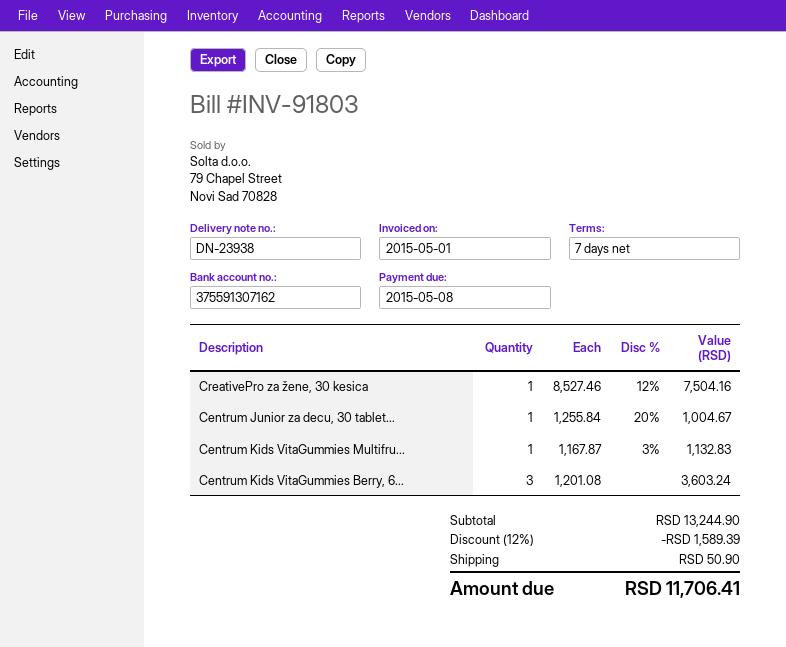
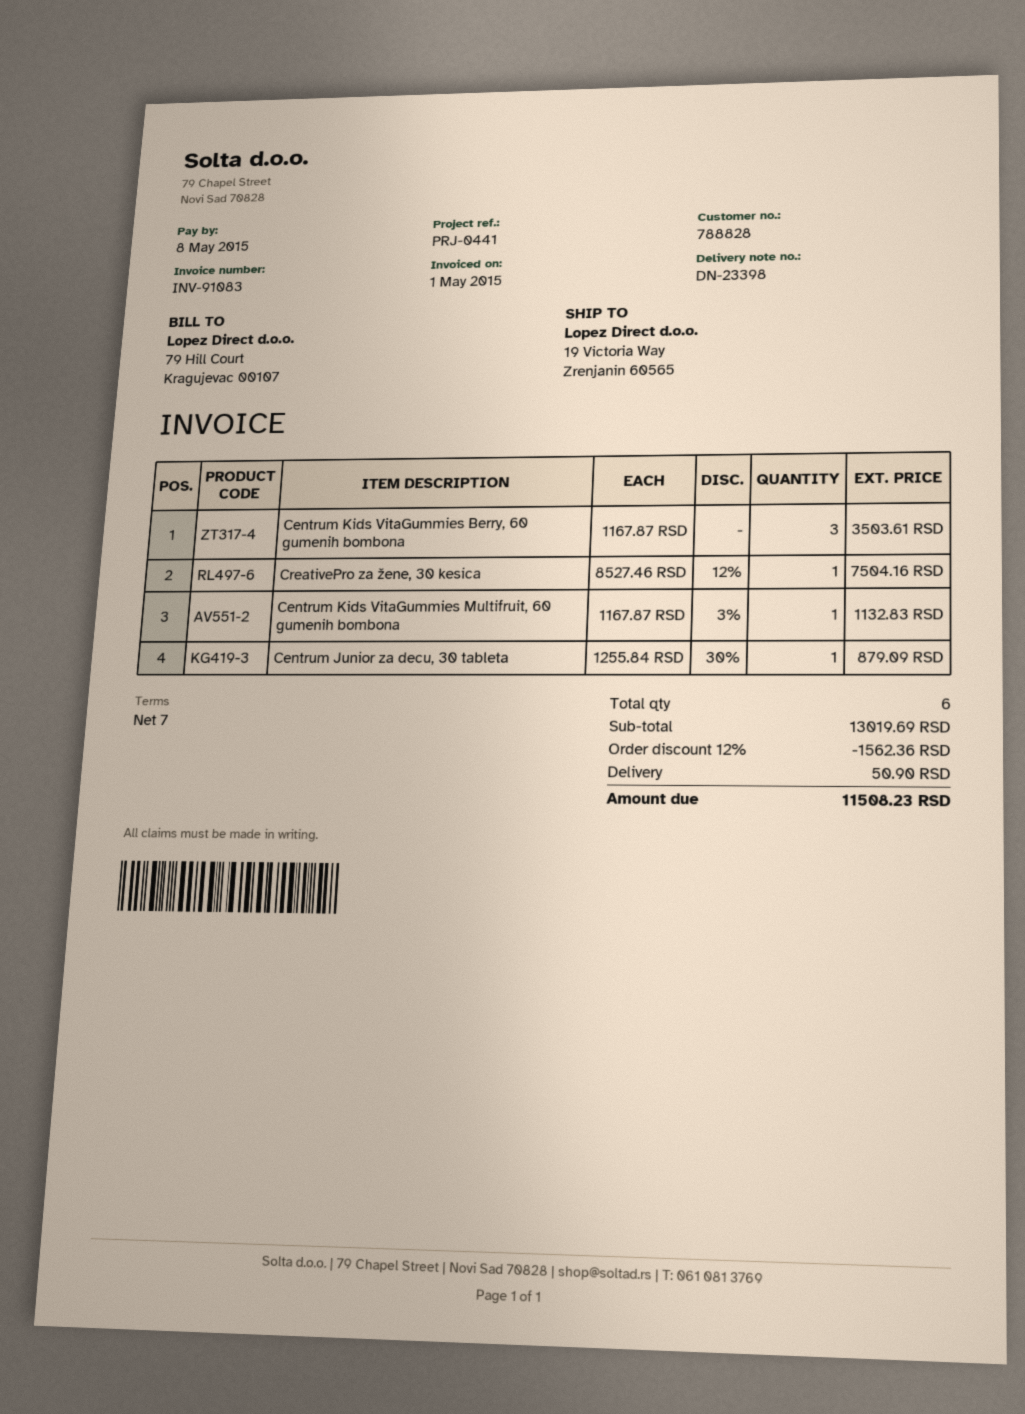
delivery note number: DN-23938 -> DN-23398
invoice number: INV-91803 -> INV-91083
Centrum Junior za decu, 30 tablet...: 1 x 1255.84 - 20% = 1004.67 -> 1 x 1255.84 - 30% = 879.09
Centrum Kids VitaGummies Berry, 6...: 3 x 1201.08 = 3603.24 -> 3 x 1167.87 = 3503.61
subtotal: 13244.90 -> 13019.69
discount: 12% = 1589.39 -> 12% = 1562.36
total: 11706.41 -> 11508.23

